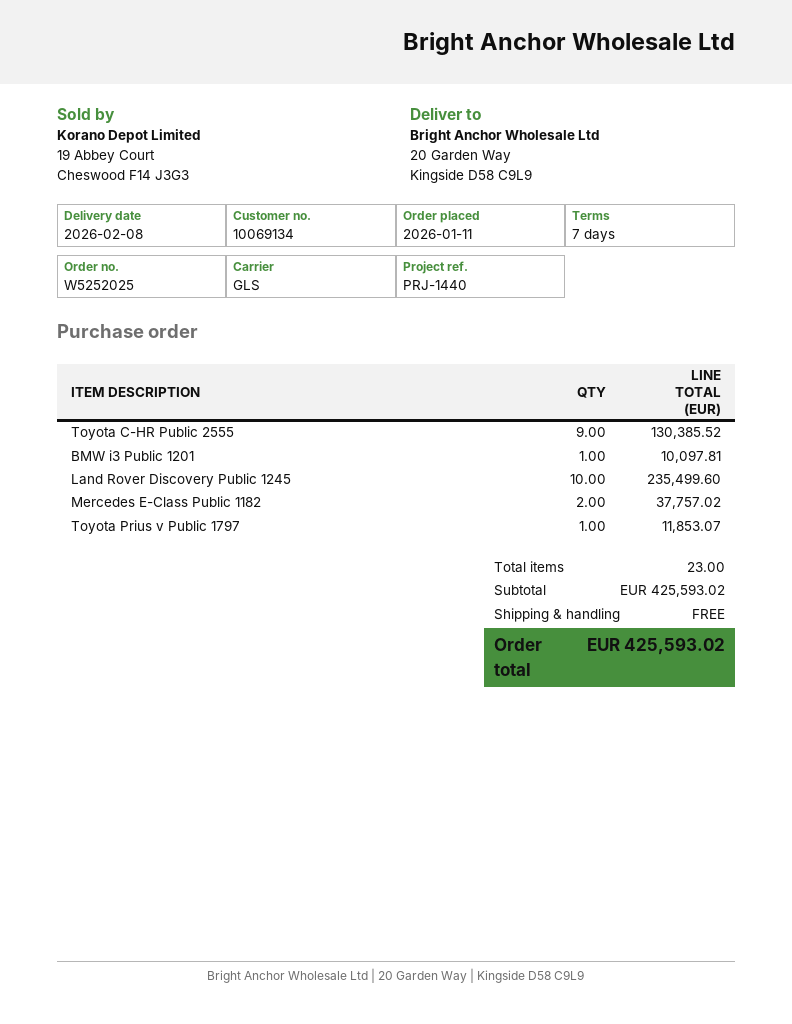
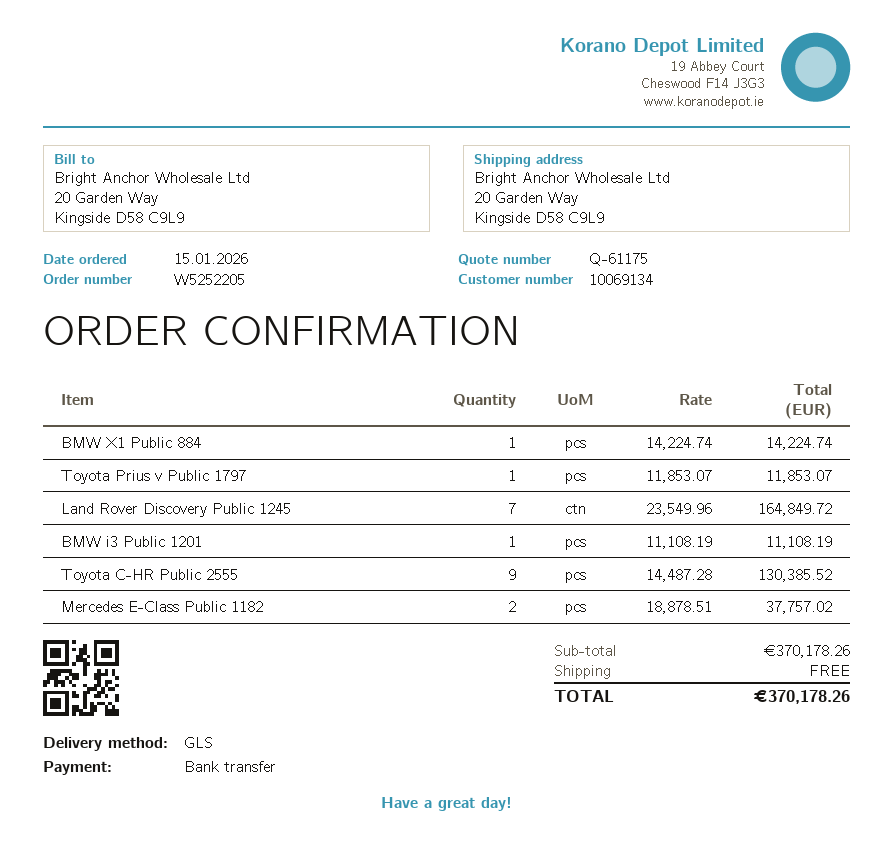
order number: W5252025 -> W5252205
order date: 2026-01-11 -> 2026-01-15
BMW i3 Public 1201: 1 for 10097.81 -> 1 for 11108.19
Land Rover Discovery Public 1245: 10 for 235499.60 -> 7 for 164849.72
BMW X1 Public 884: none -> 1 for 14224.74
subtotal: 425593.02 -> 370178.26
total: 425593.02 -> 370178.26

